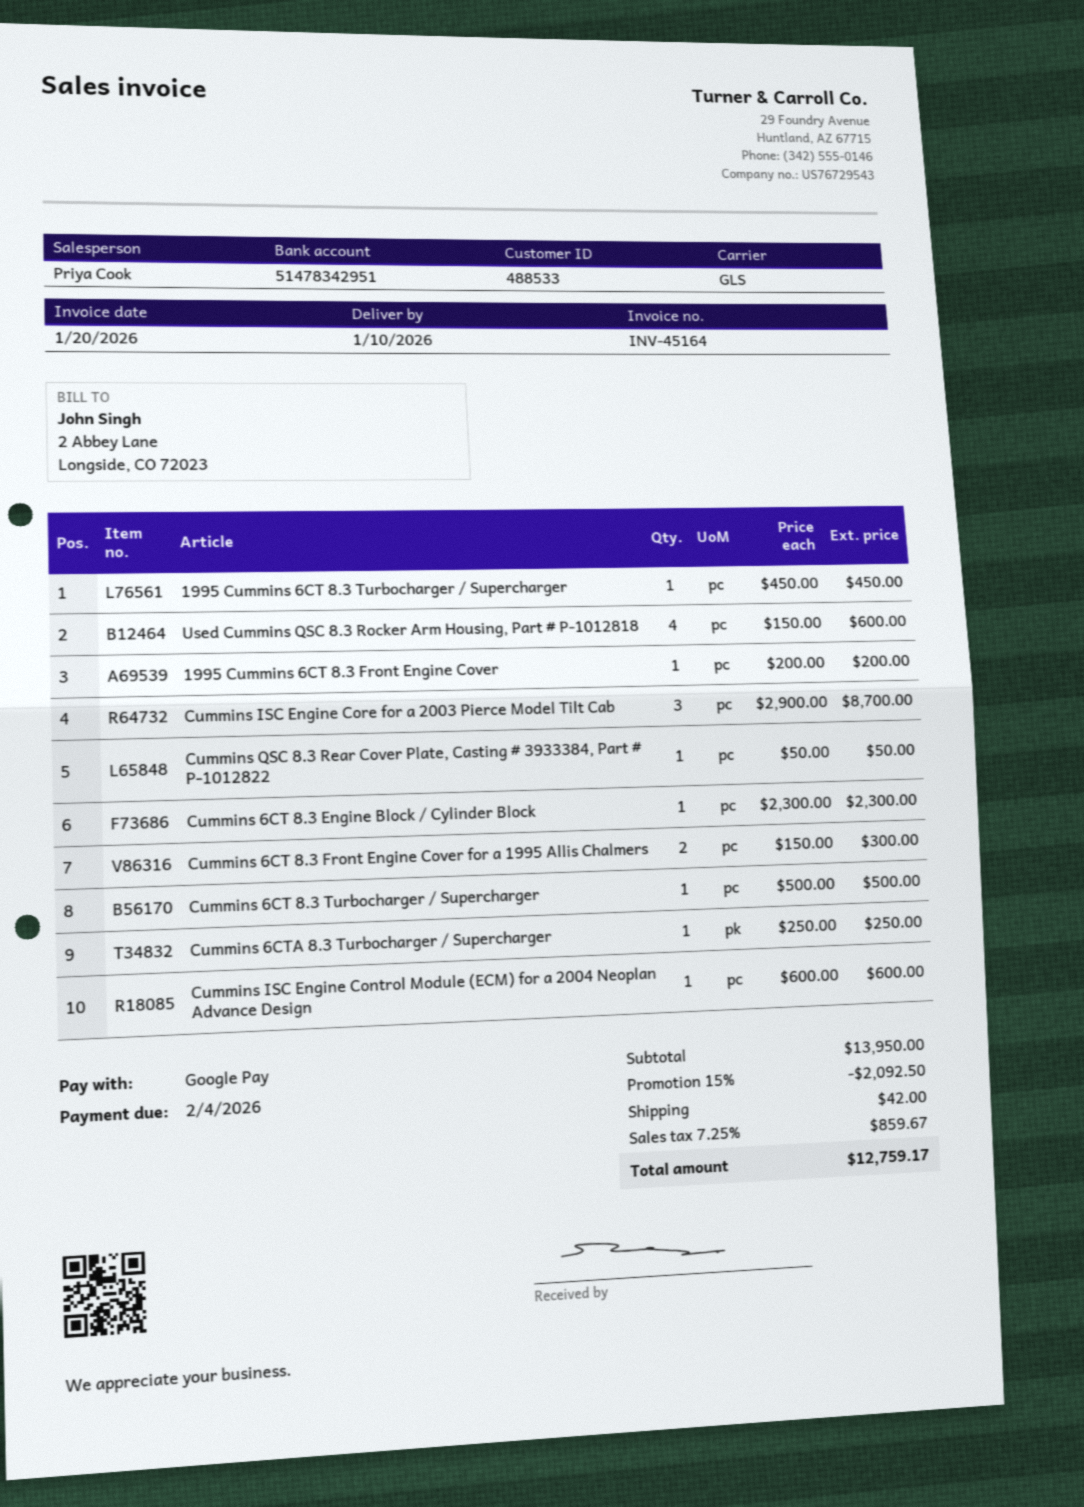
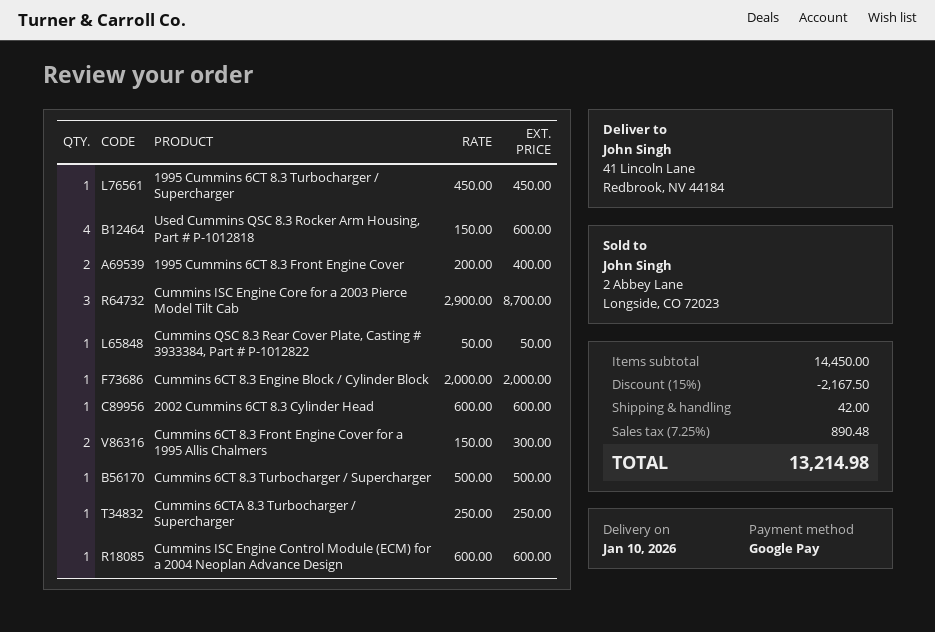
1995 Cummins 6CT 8.3 Front Engine Cover: 1 x 200.00 = 200.00 -> 2 x 200.00 = 400.00
Cummins 6CT 8.3 Engine Block / Cylinder Block: 1 x 2300.00 = 2300.00 -> 1 x 2000.00 = 2000.00
2002 Cummins 6CT 8.3 Cylinder Head: none -> 1 x 600.00 = 600.00
subtotal: 13950.00 -> 14450.00
discount: 15% = 2092.50 -> 15% = 2167.50
tax: 7.25% = 859.67 -> 7.25% = 890.48
total: 12759.17 -> 13214.98

